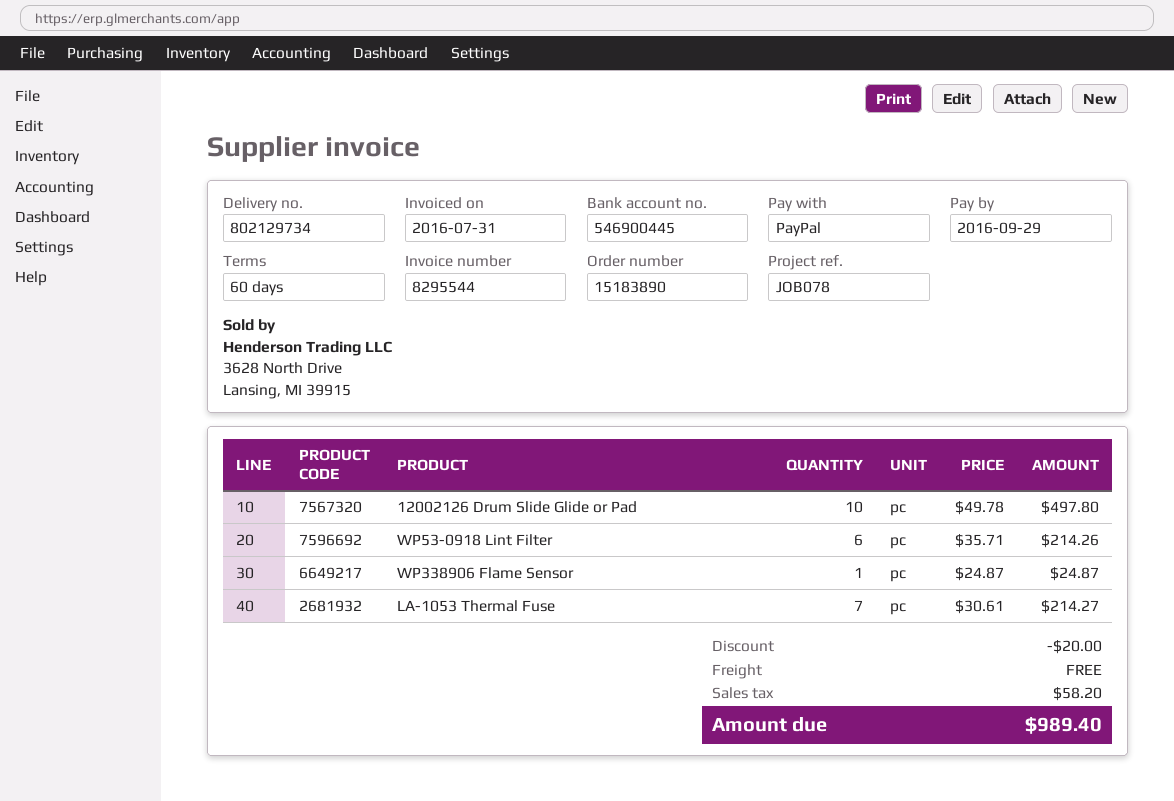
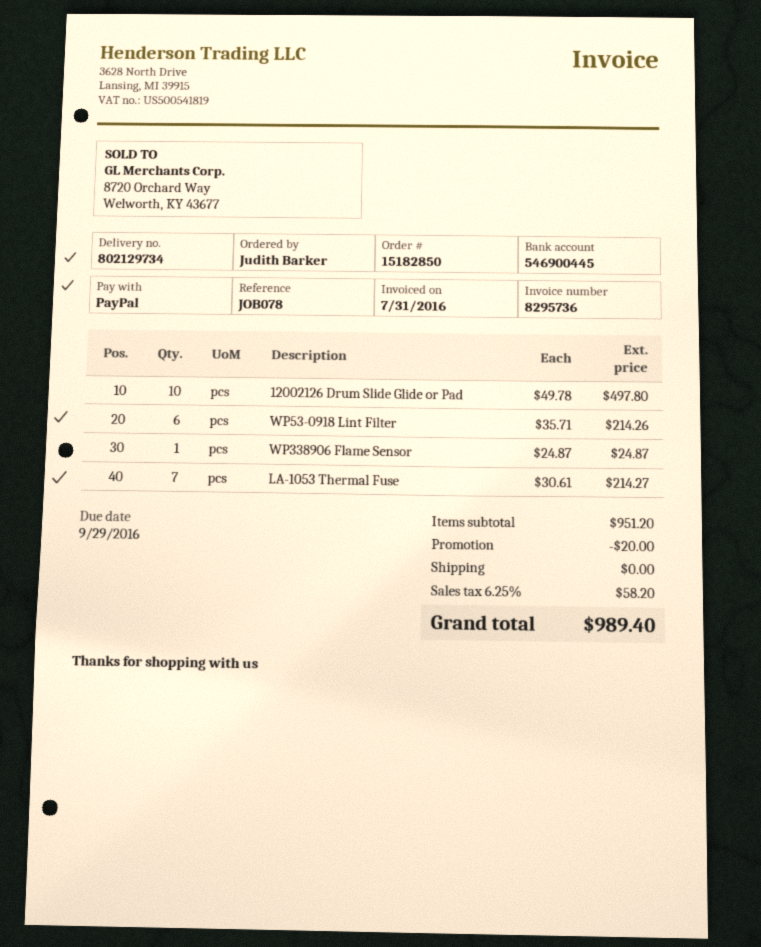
order number: 15183890 -> 15182850
invoice number: 8295544 -> 8295736

